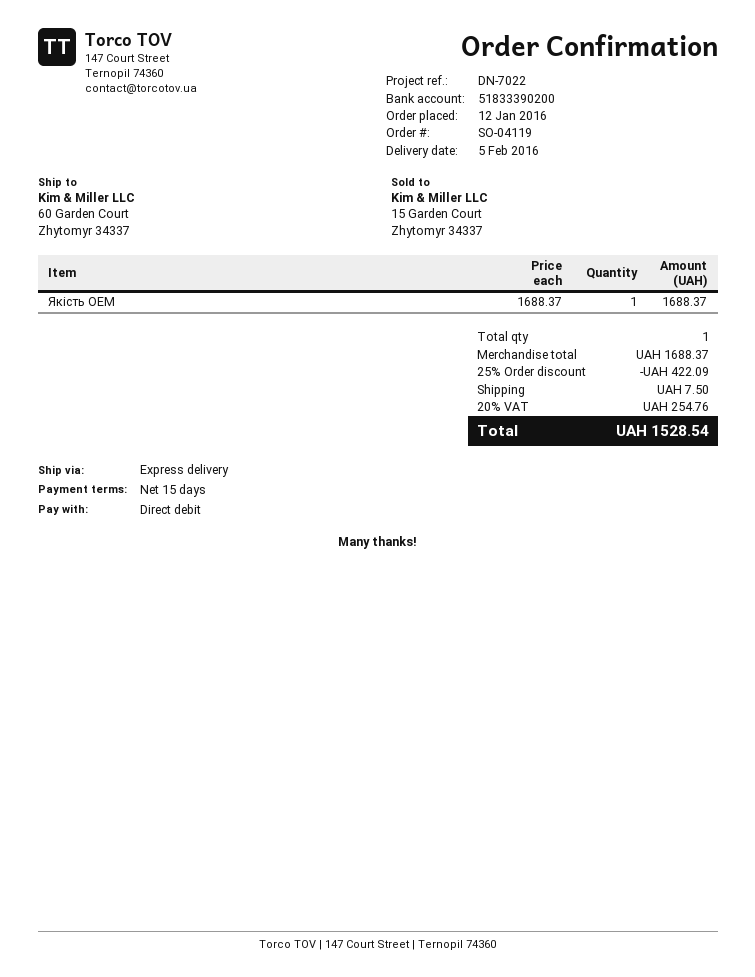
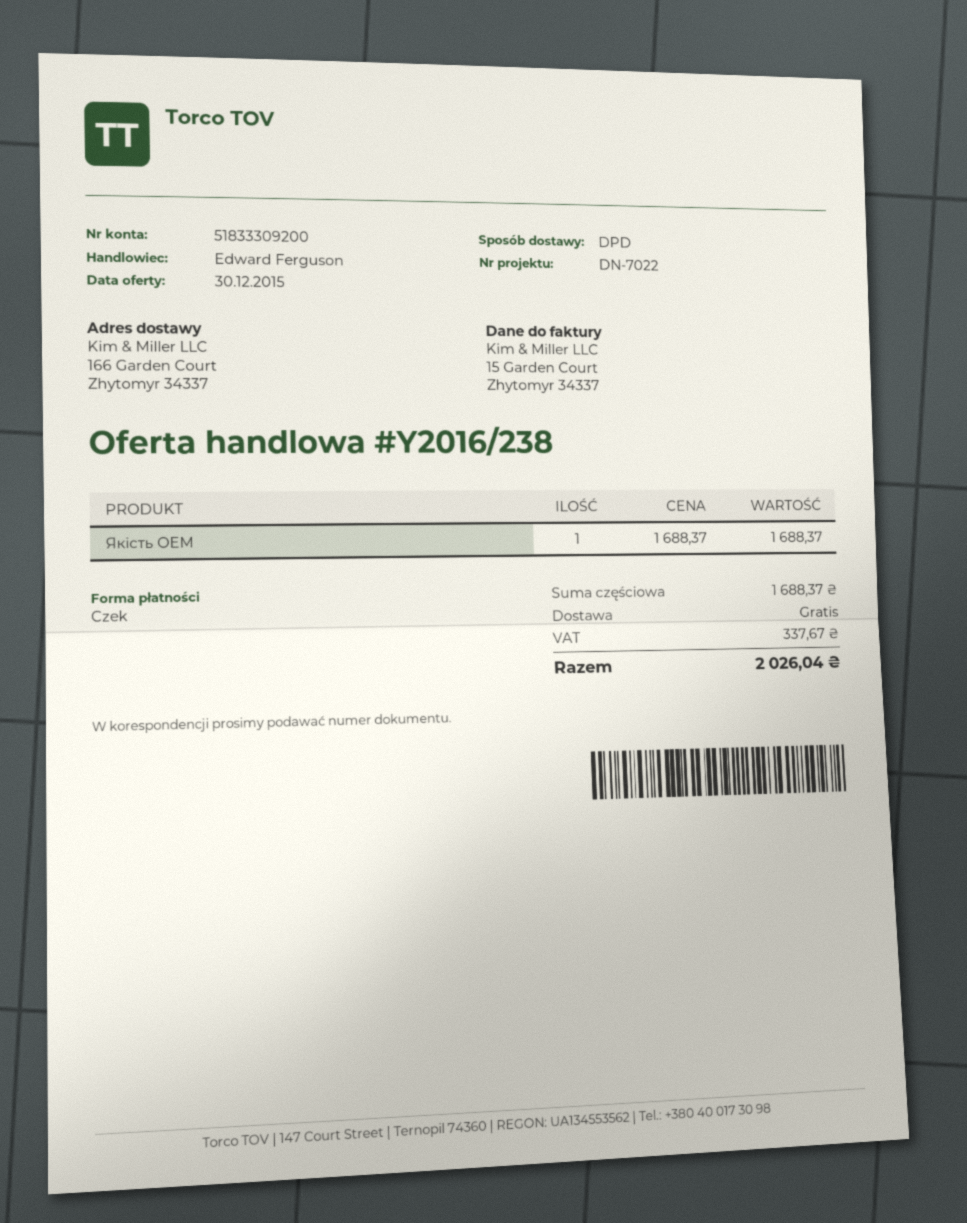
payment method: direct debit -> cheque
bank account: 51833390200 -> 51833309200
shipping method: express -> DPD
ship to: 60 Garden Court, Zhytomyr 34337 -> 166 Garden Court, Zhytomyr 34337
discount: 25% = 422.09 -> none
shipping: 7.50 -> 0.00
tax: 254.76 -> 337.67
total: 1528.54 -> 2026.04

